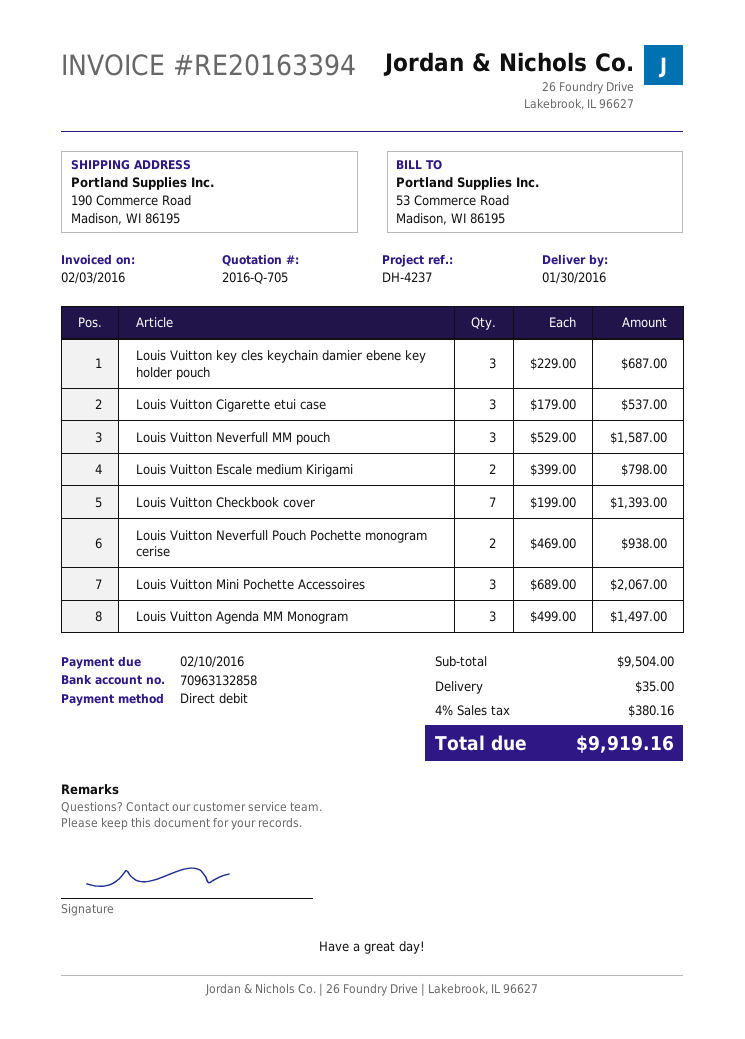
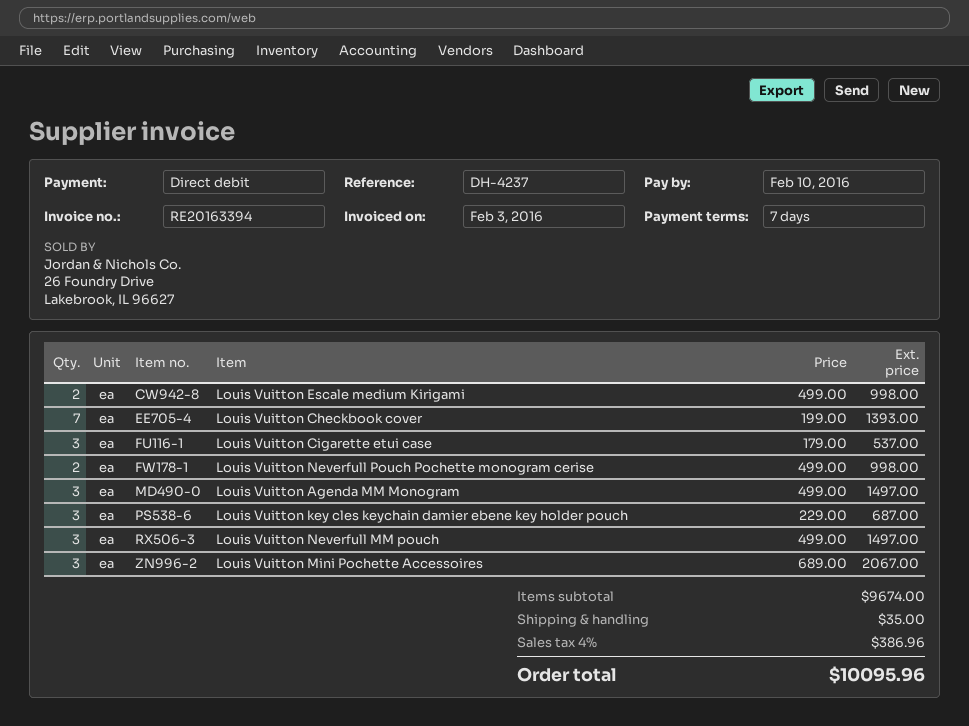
Louis Vuitton Neverfull MM pouch: 3 x 529.00 = 1587.00 -> 3 x 499.00 = 1497.00
Louis Vuitton Escale medium Kirigami: 2 x 399.00 = 798.00 -> 2 x 499.00 = 998.00
Louis Vuitton Neverfull Pouch Pochette monogram cerise: 2 x 469.00 = 938.00 -> 2 x 499.00 = 998.00
subtotal: 9504.00 -> 9674.00
tax: 4% = 380.16 -> 4% = 386.96
total: 9919.16 -> 10095.96

